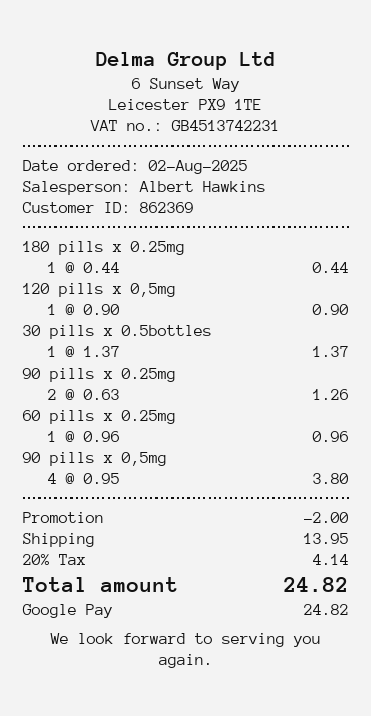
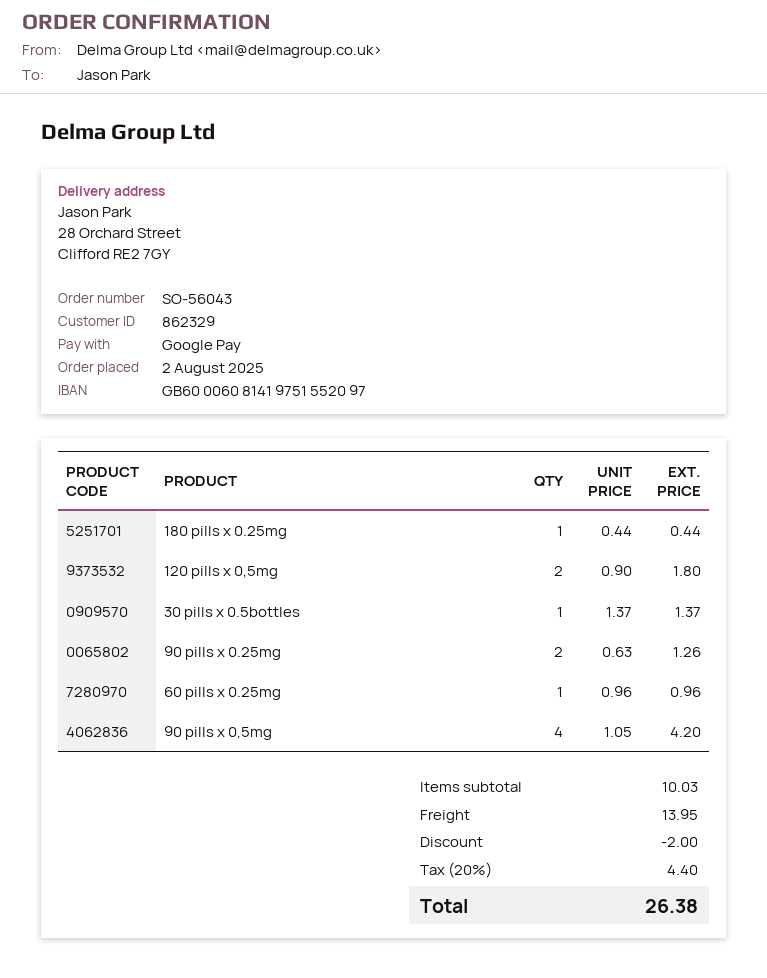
customer number: 862369 -> 862329
120 pills x 0,5mg: 1 x 0.90 = 0.90 -> 2 x 0.90 = 1.80
90 pills x 0,5mg: 4 x 0.95 = 3.80 -> 4 x 1.05 = 4.20
tax: 20% = 4.14 -> 20% = 4.40
total: 24.82 -> 26.38

